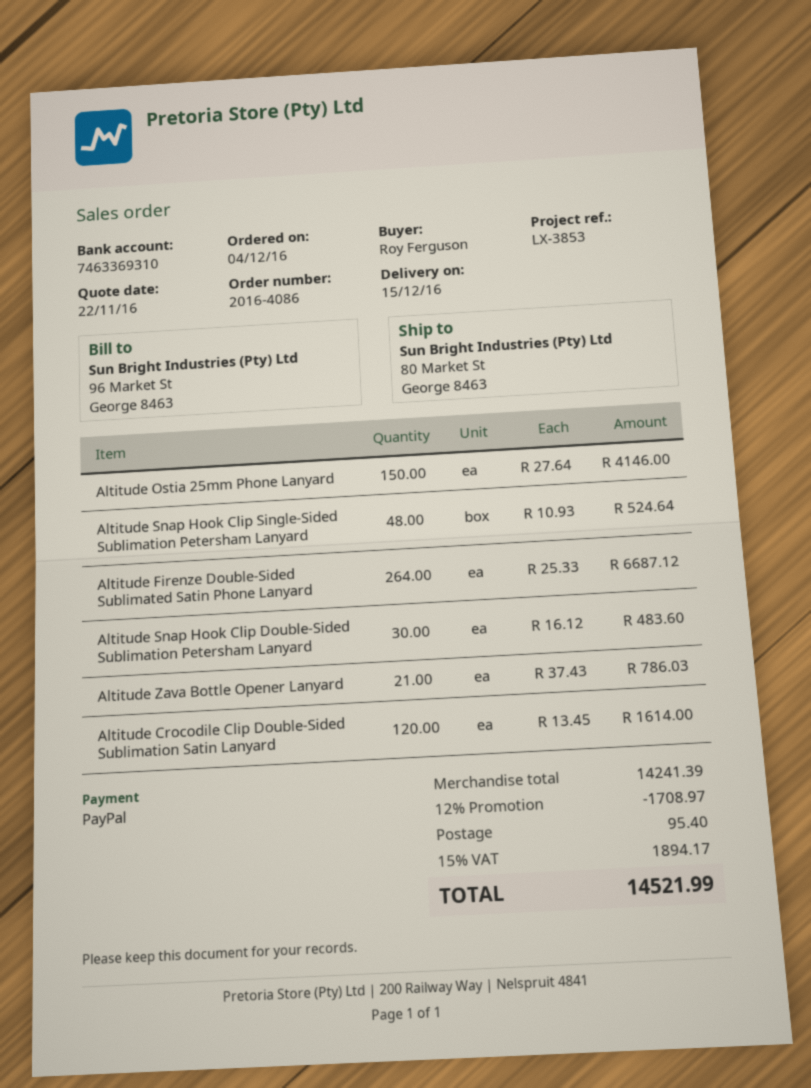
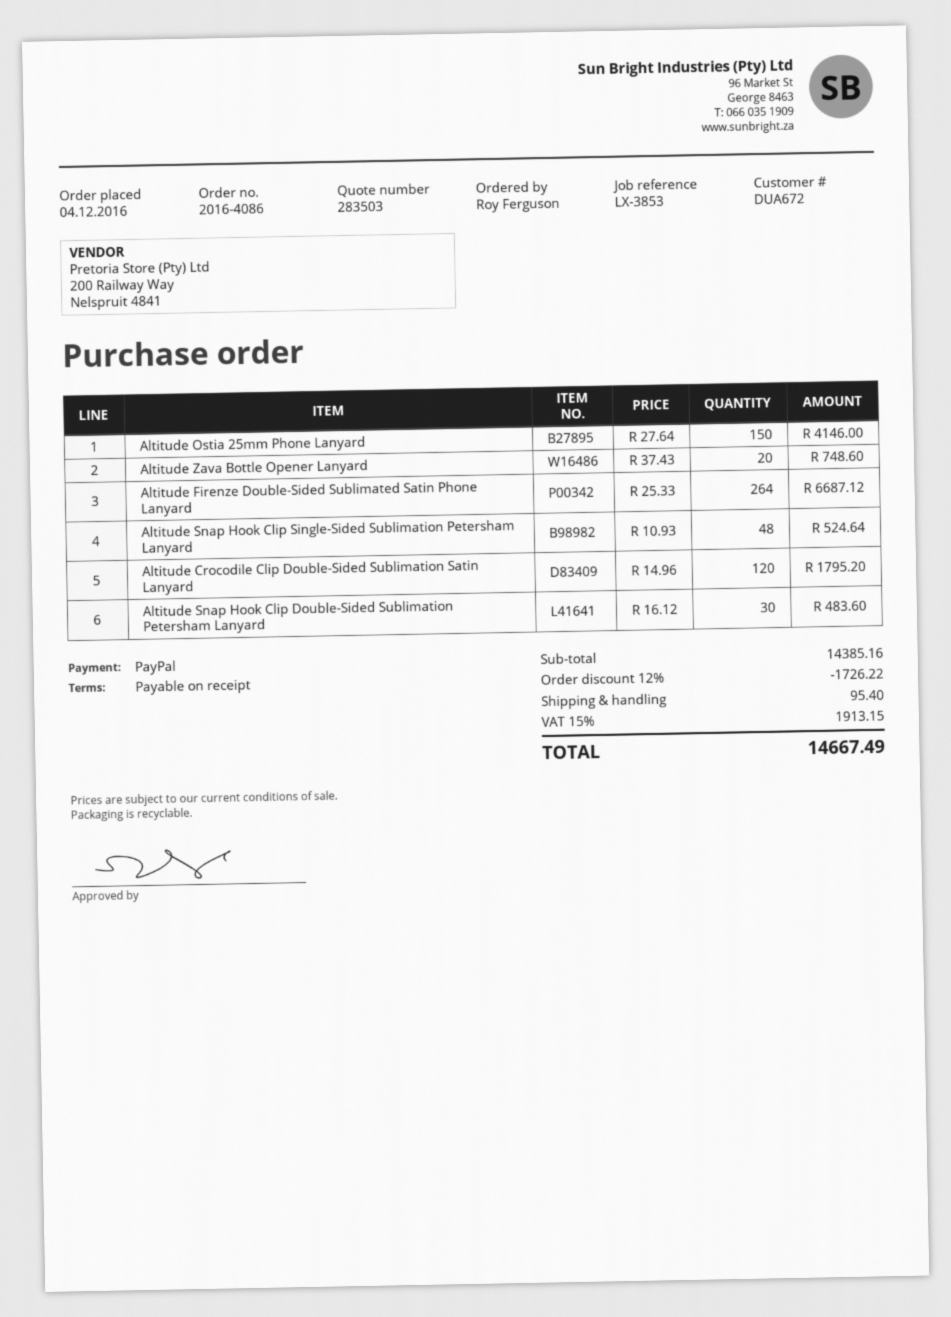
Altitude Zava Bottle Opener Lanyard: 21 x 37.43 = 786.03 -> 20 x 37.43 = 748.60
Altitude Crocodile Clip Double-Sided Sublimation Satin Lanyard: 120 x 13.45 = 1614.00 -> 120 x 14.96 = 1795.20
subtotal: 14241.39 -> 14385.16
discount: 12% = 1708.97 -> 12% = 1726.22
tax: 15% = 1894.17 -> 15% = 1913.15
total: 14521.99 -> 14667.49

